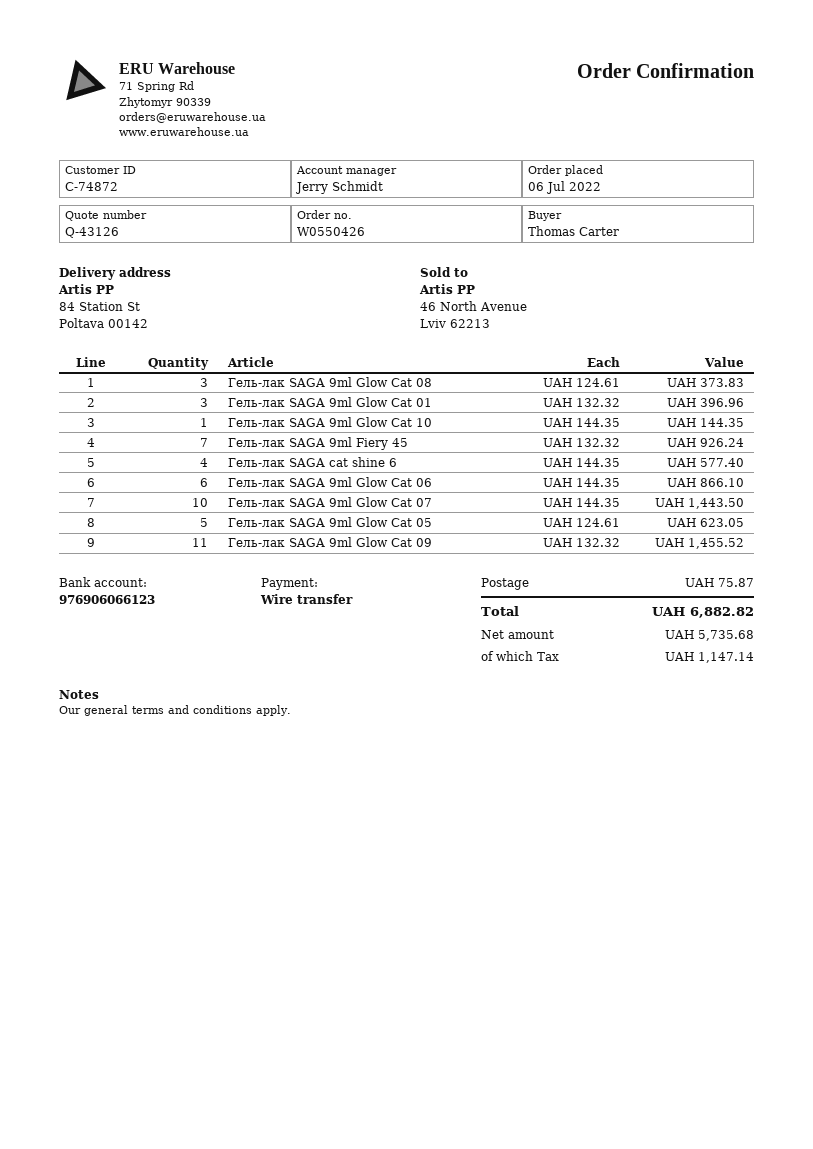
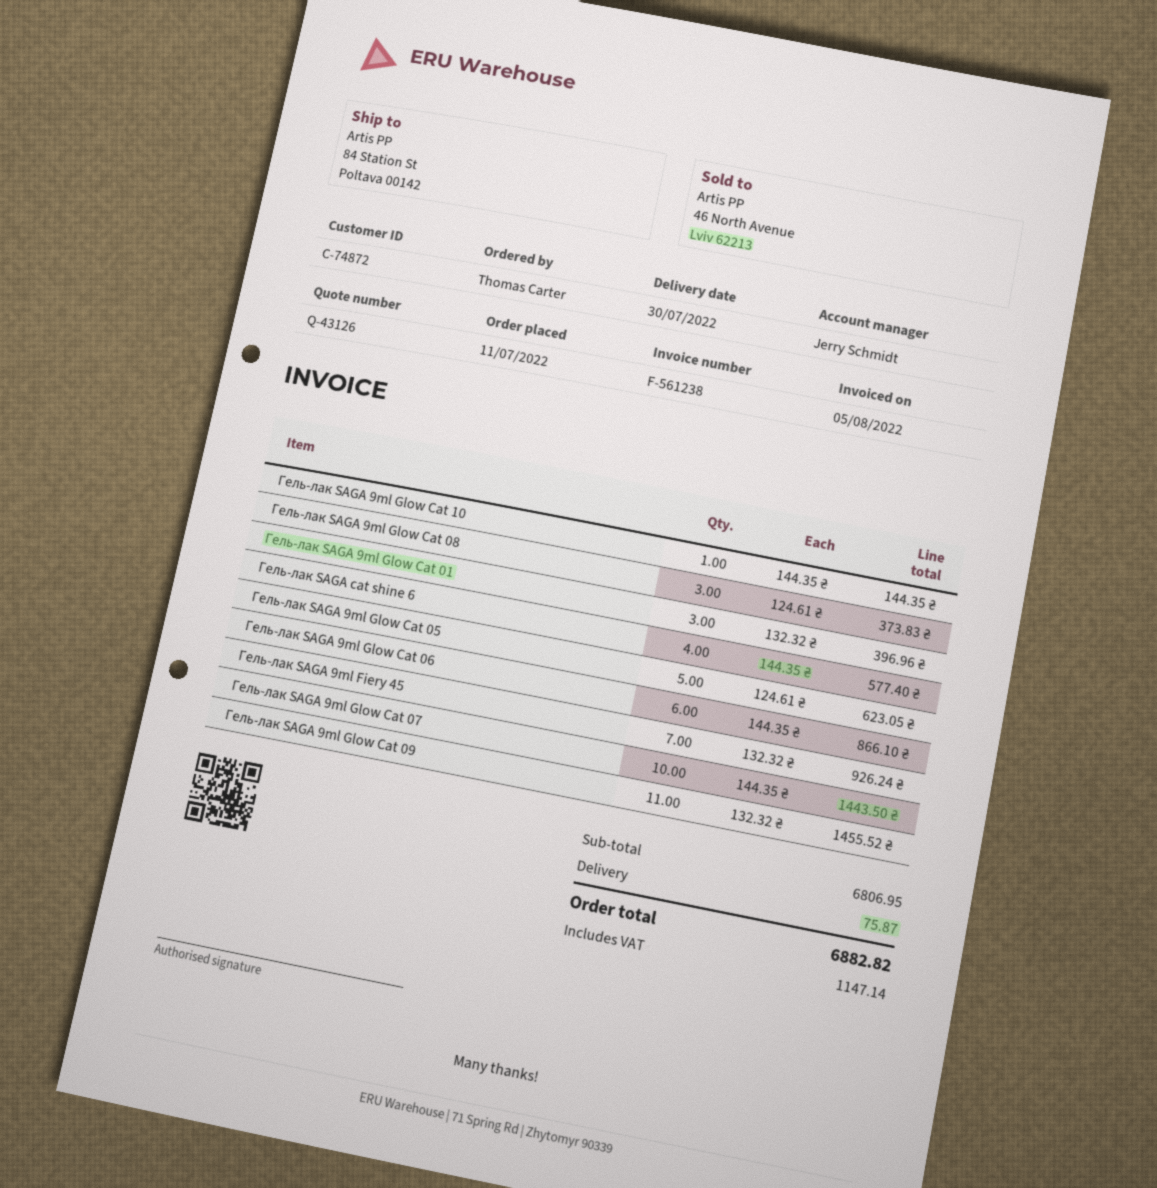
order date: 2022-07-06 -> 2022-07-11

